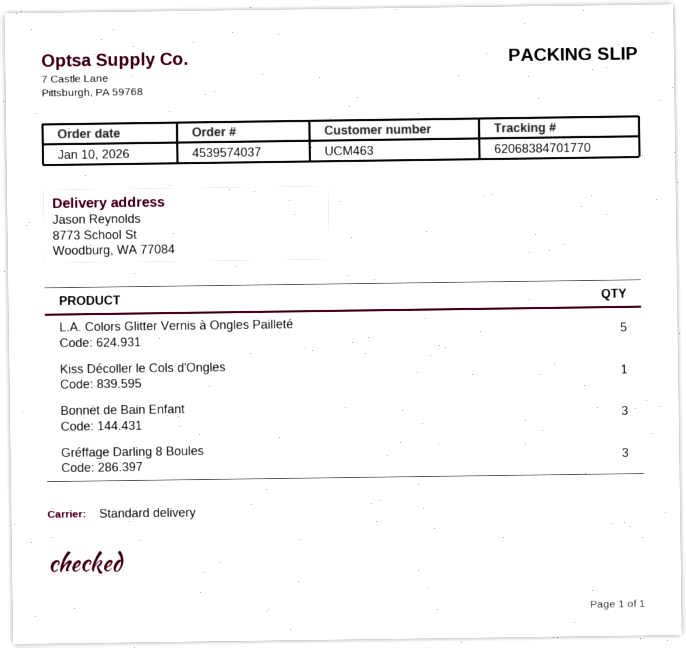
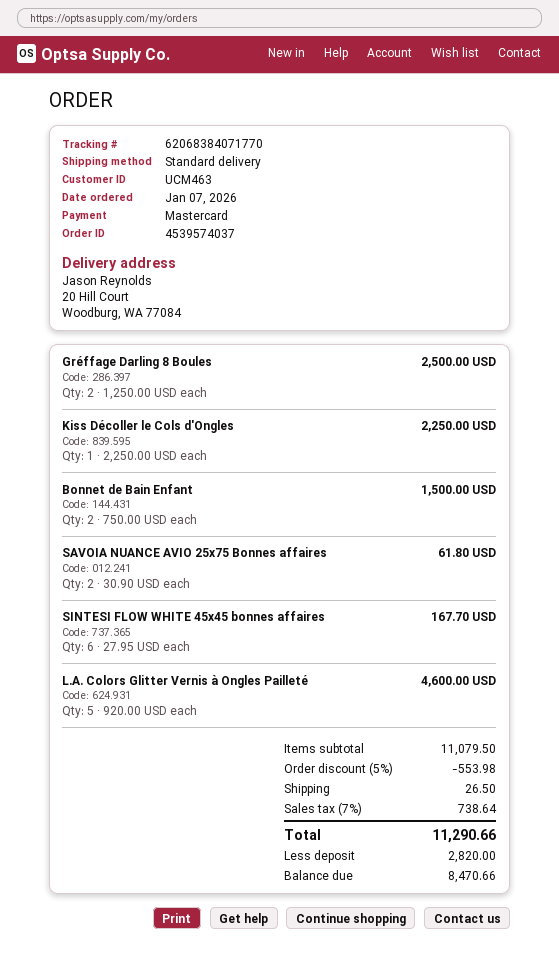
order date: 2026-01-10 -> 2026-01-07
tracking number: 62068384701770 -> 62068384071770
ship to: 8773 School St, Woodburg, WA 77084 -> 20 Hill Court, Woodburg, WA 77084
Bonnet de Bain Enfant: 3 -> 2
Gréffage Darling 8 Boules: 3 -> 2
SAVOIA NUANCE AVIO 25x75 Bonnes affaires: none -> 2
SINTESI FLOW WHITE 45x45 bonnes affaires: none -> 6

